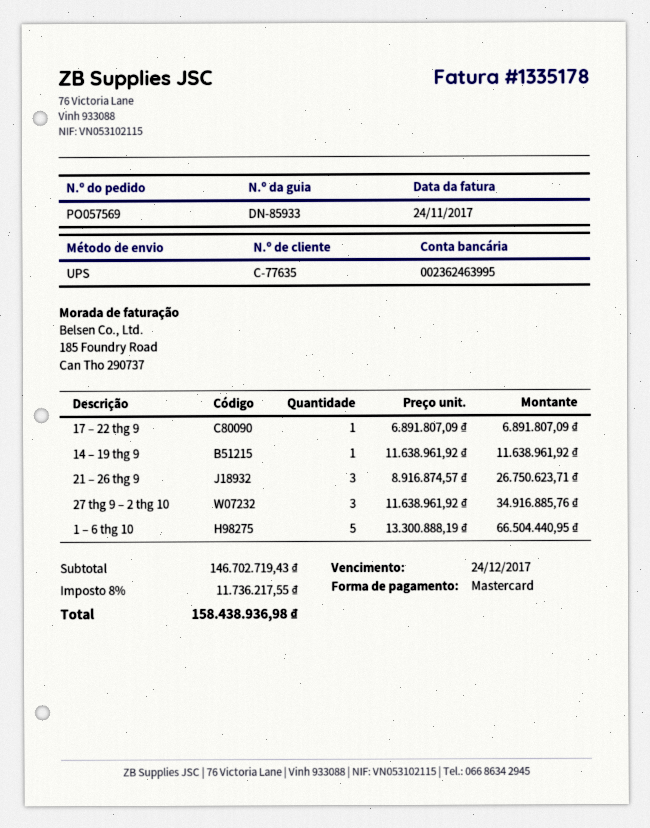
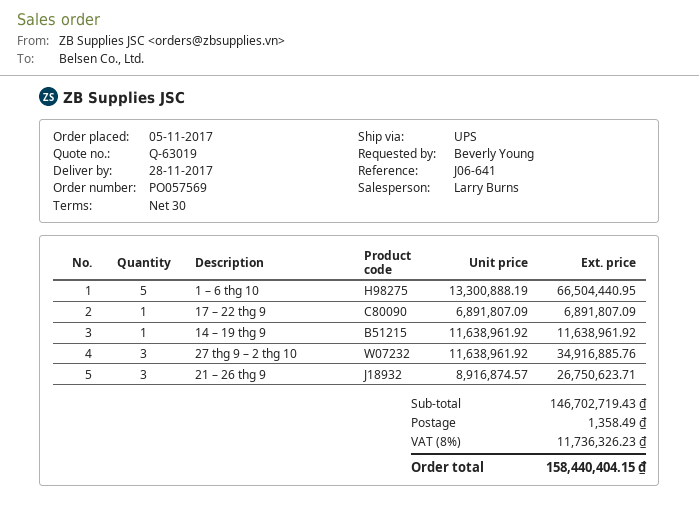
shipping: none -> 1358.49
tax: 8% = 11736217.55 -> 8% = 11736326.23
total: 158438936.98 -> 158440404.15

